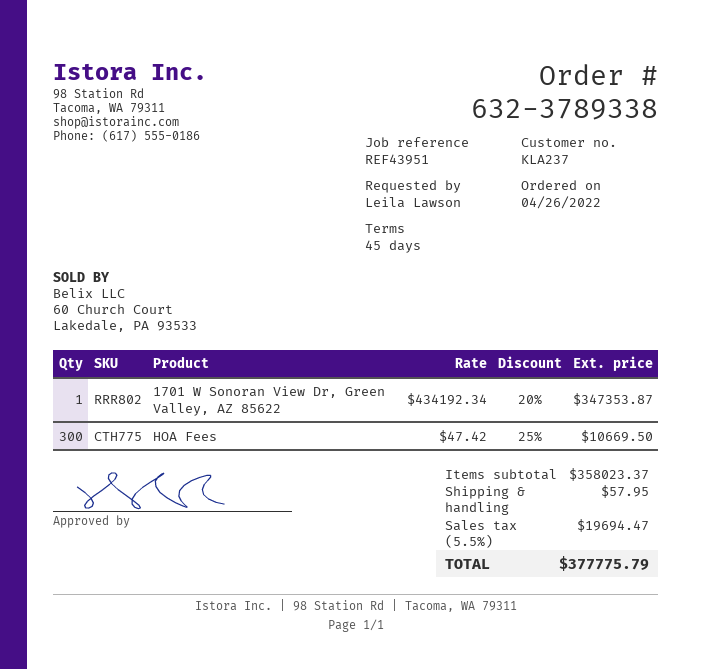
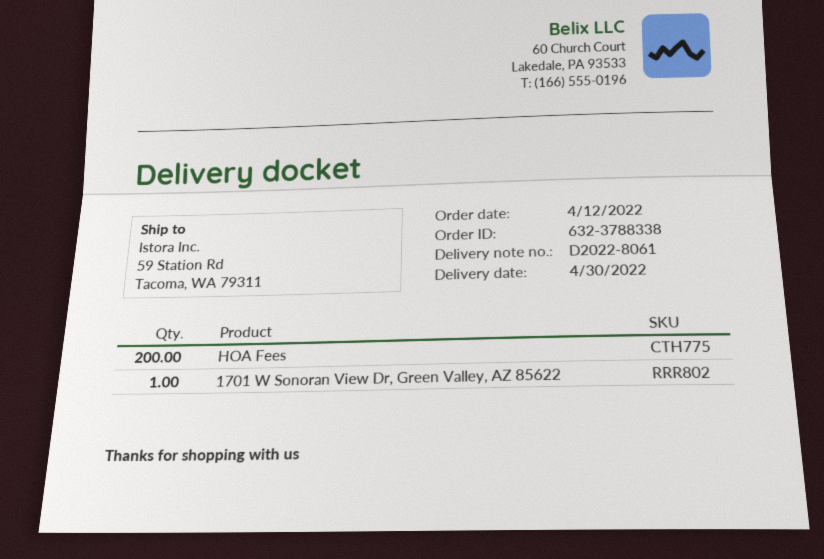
order number: 632-3789338 -> 632-3788338
order date: 2022-04-26 -> 2022-04-12
HOA Fees: 300 -> 200

